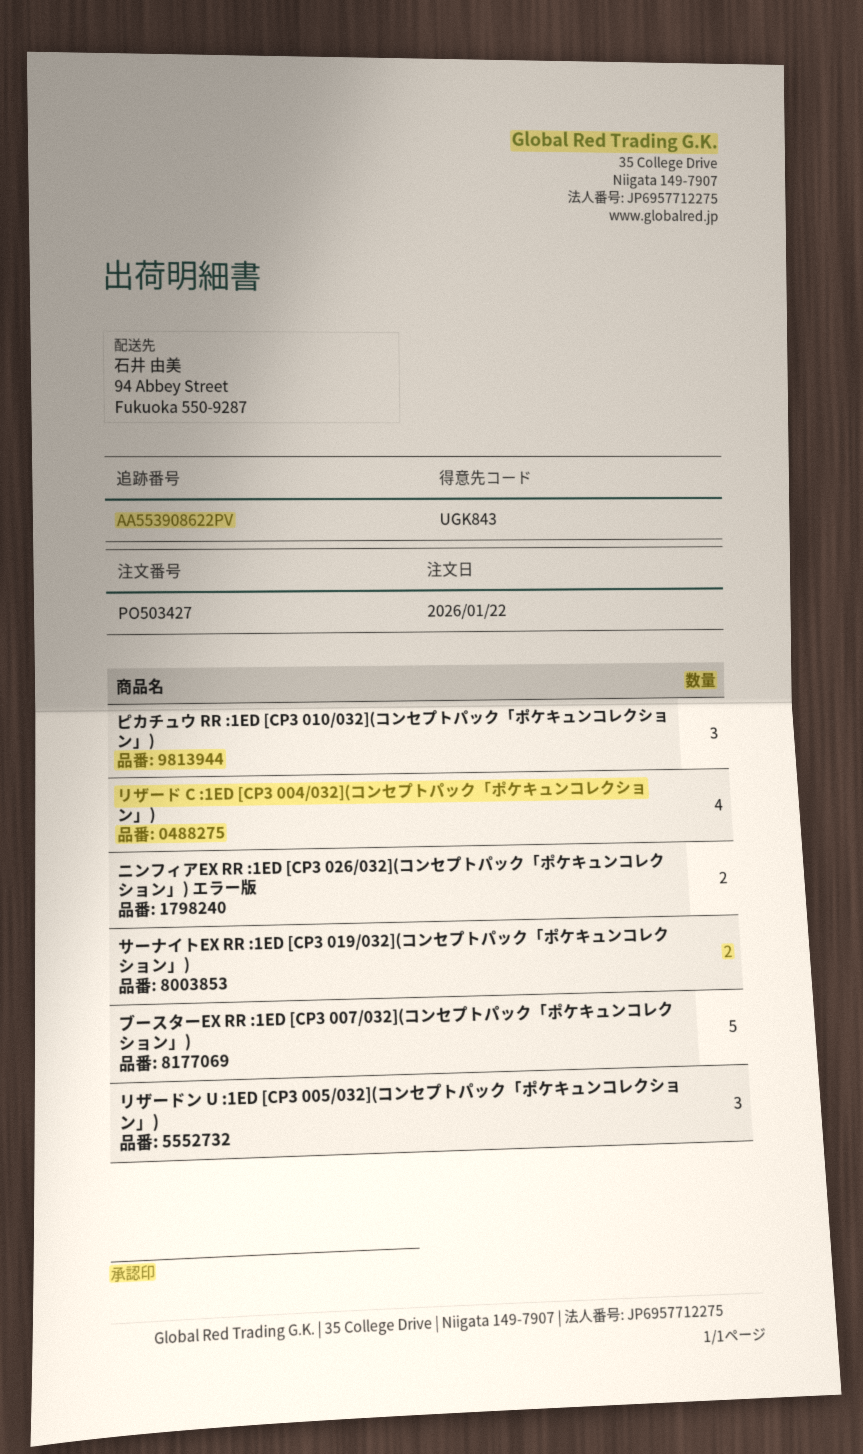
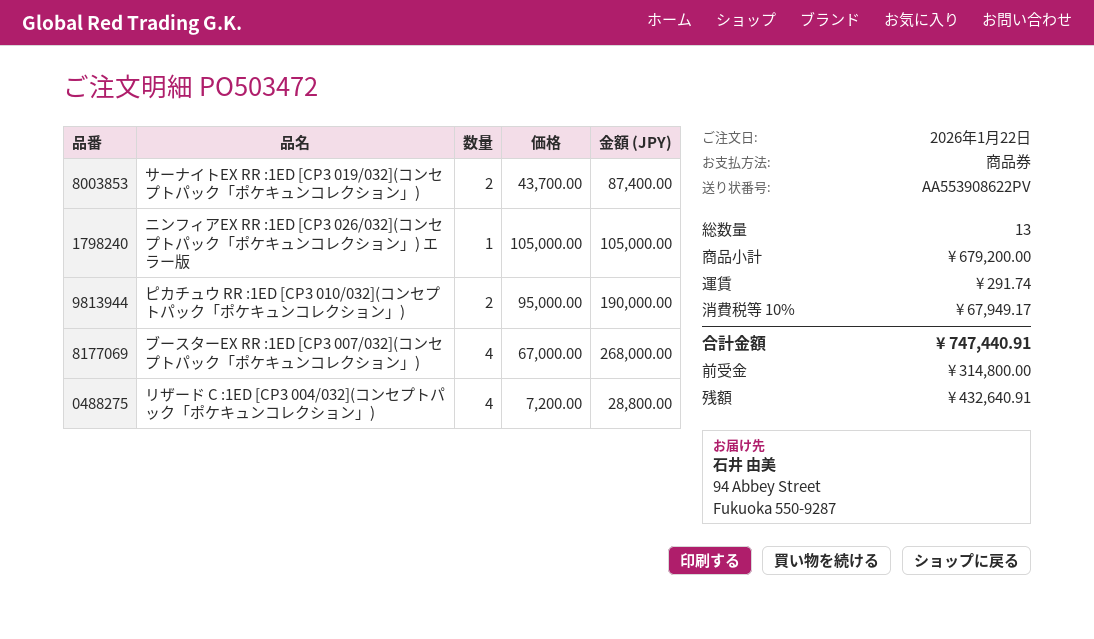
order number: PO503427 -> PO503472
ピカチュウ RR :1ED [CP3 010/032](コンセプトパック「ポケキュンコレクション」): 3 -> 2
ニンフィアEX RR :1ED [CP3 026/032](コンセプトパック「ポケキュンコレクション」) エラー版: 2 -> 1
ブースターEX RR :1ED [CP3 007/032](コンセプトパック「ポケキュンコレクション」): 5 -> 4
リザードン U :1ED [CP3 005/032](コンセプトパック「ポケキュンコレクション」): 3 -> none

